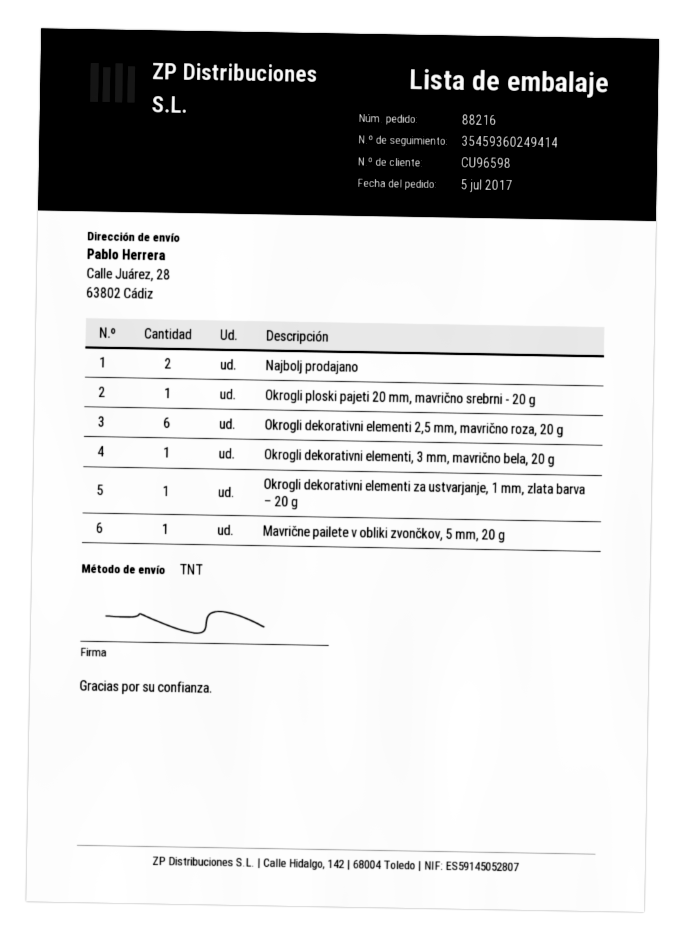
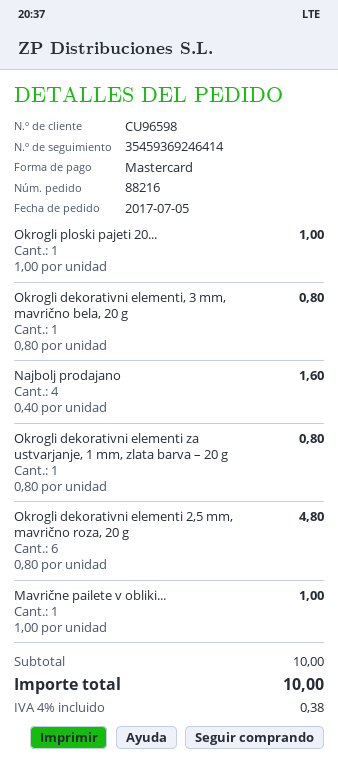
tracking number: 35459360249414 -> 35459369246414
Najbolj prodajano: 2 -> 4

